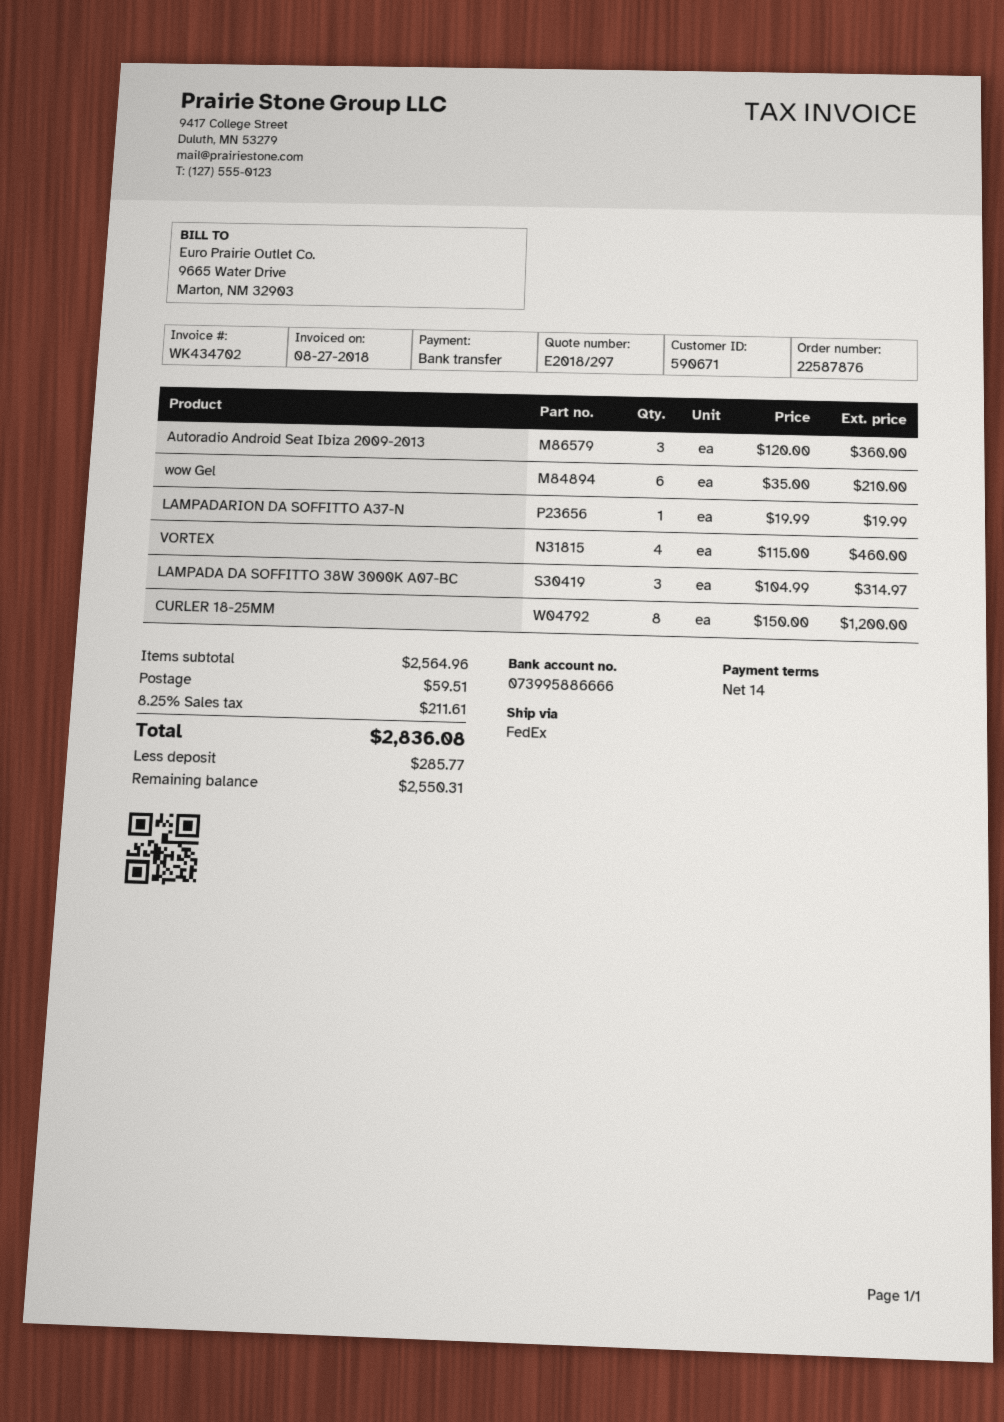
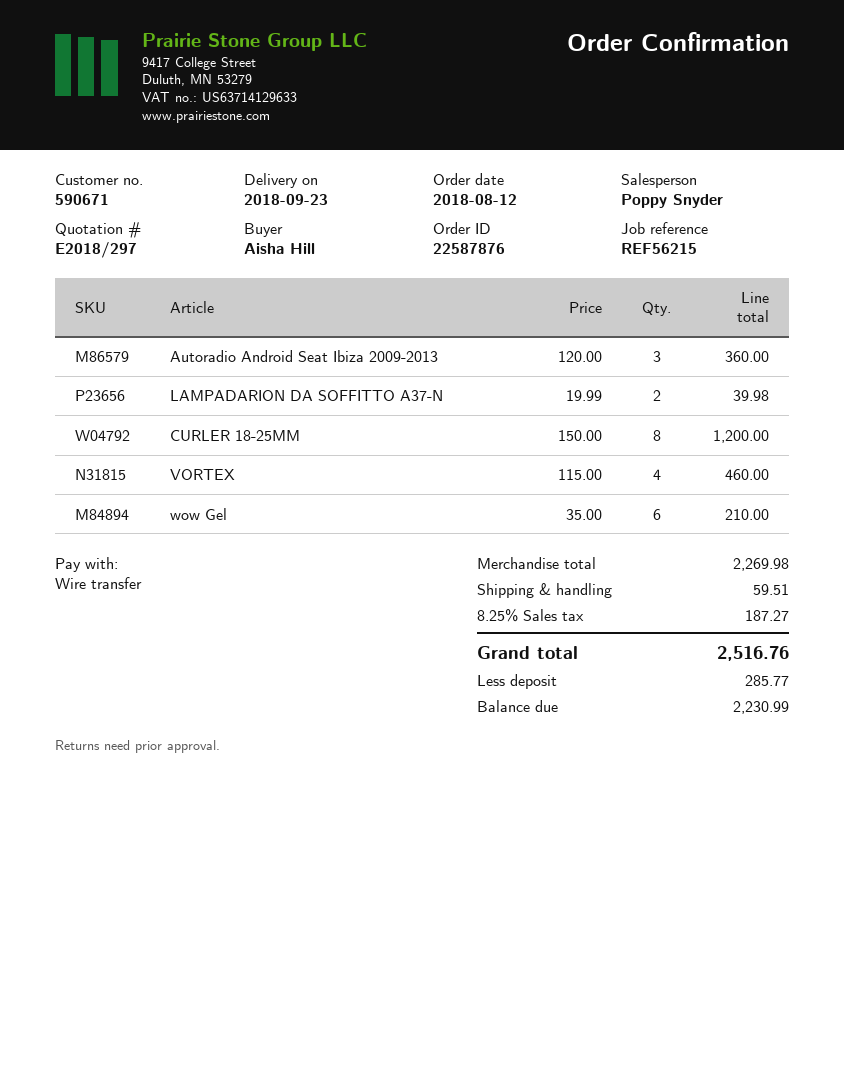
LAMPADARION DA SOFFITTO A37-N: 1 x 19.99 = 19.99 -> 2 x 19.99 = 39.98
LAMPADA DA SOFFITTO 38W 3000K A07-BC: 3 x 104.99 = 314.97 -> none
subtotal: 2564.96 -> 2269.98
tax: 8.25% = 211.61 -> 8.25% = 187.27
total: 2836.08 -> 2516.76
balance: 2550.31 -> 2230.99

